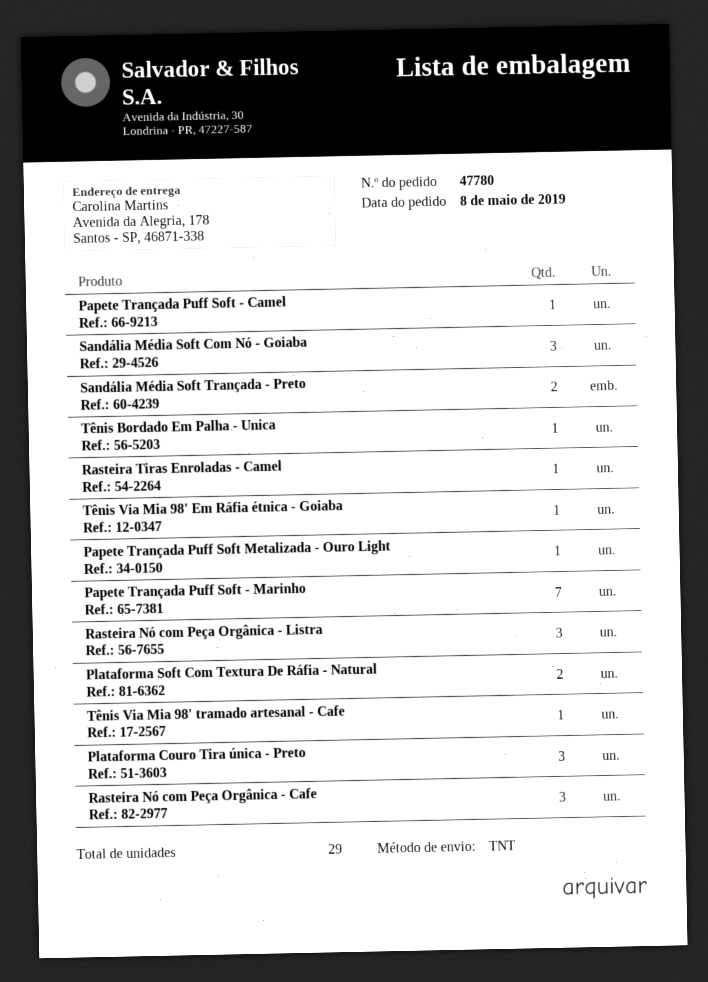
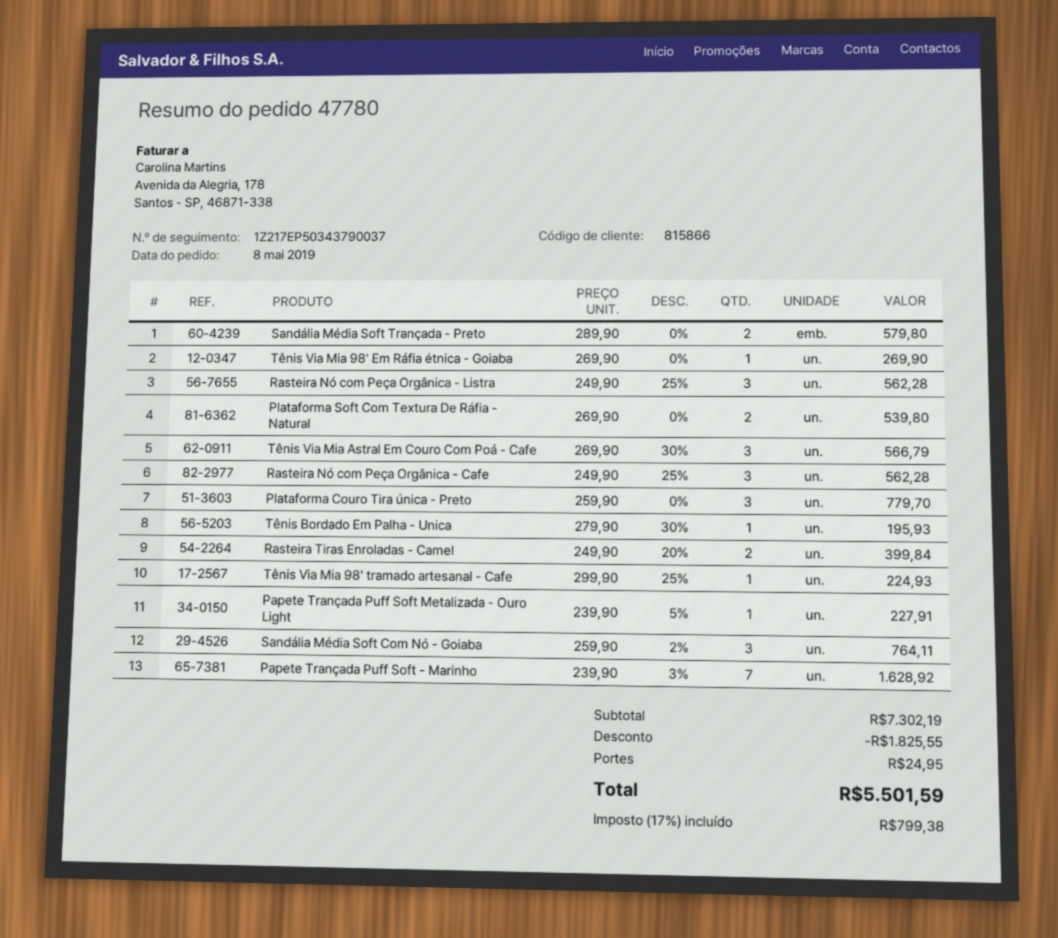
Papete Trançada Puff Soft - Camel: 1 -> none
Rasteira Tiras Enroladas - Camel: 1 -> 2
Tênis Via Mia Astral Em Couro Com Poá - Cafe: none -> 3

